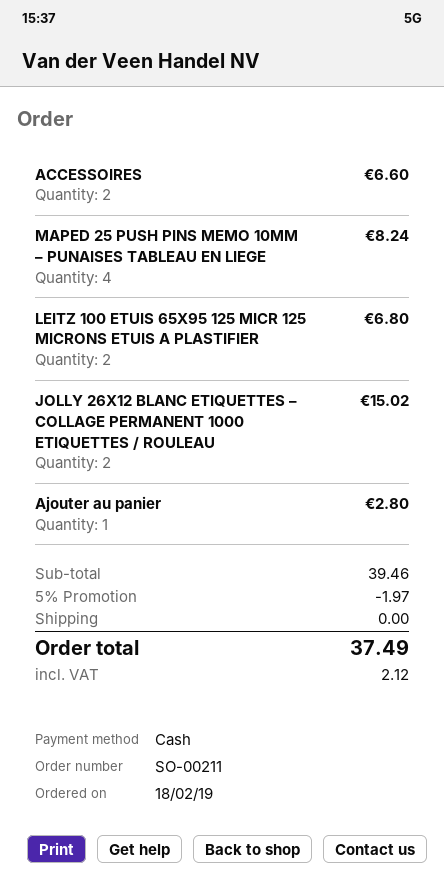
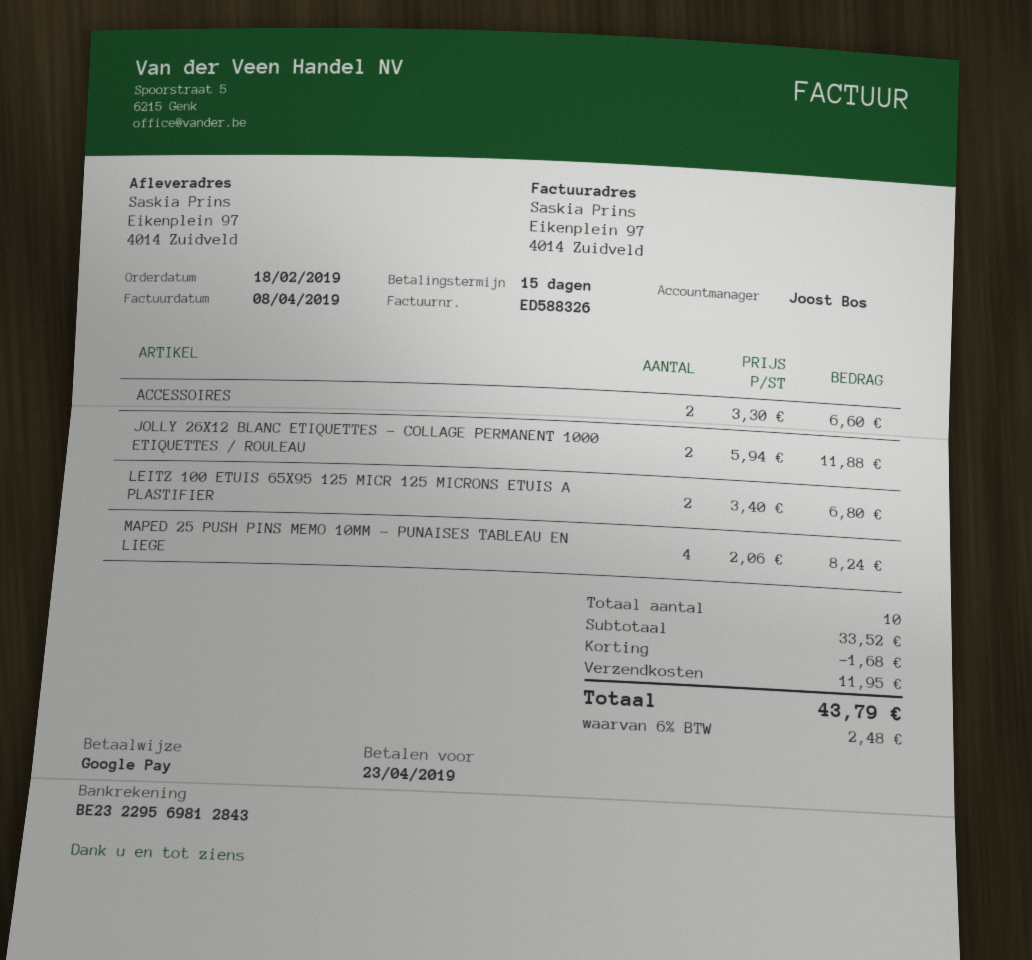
payment method: cash -> Google Pay
JOLLY 26X12 BLANC ETIQUETTES – COLLAGE PERMANENT 1000 ETIQUETTES / ROULEAU: 2 for 15.02 -> 2 for 11.88
Ajouter au panier: 1 for 2.80 -> none
subtotal: 39.46 -> 33.52
discount: 1.97 -> 1.68
shipping: 0.00 -> 11.95
tax: 2.12 -> 2.48
total: 37.49 -> 43.79

